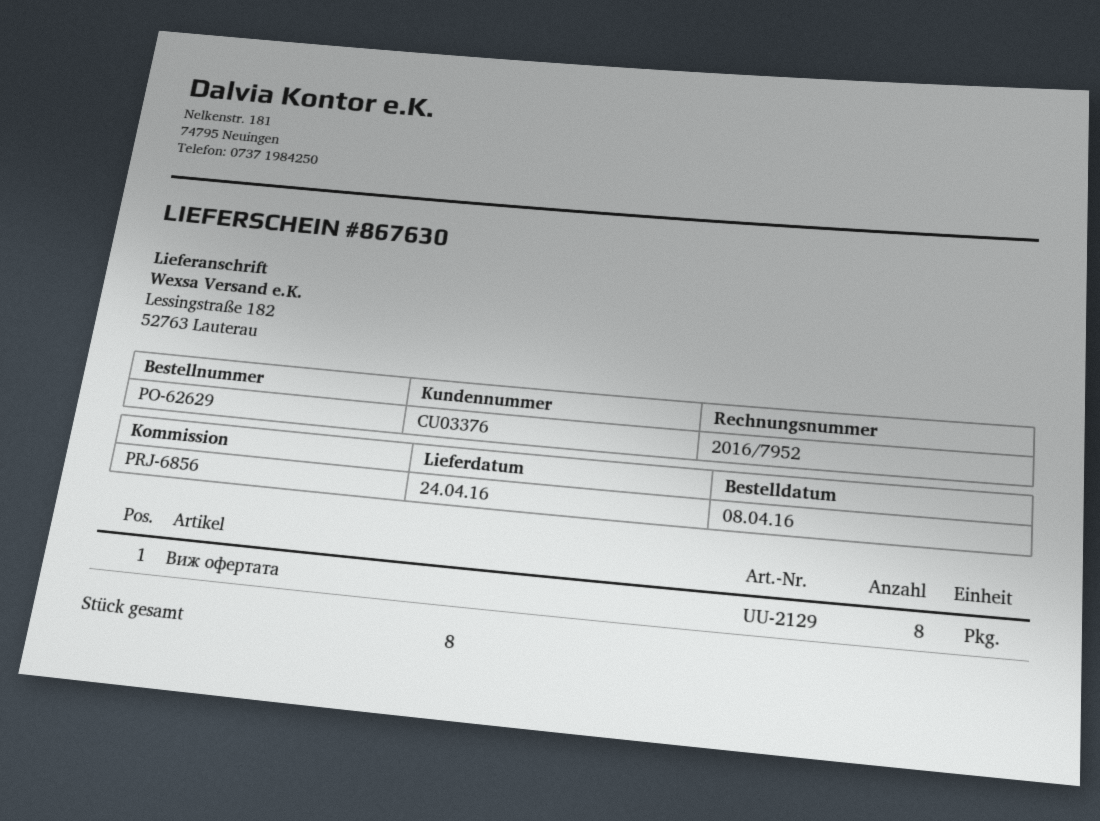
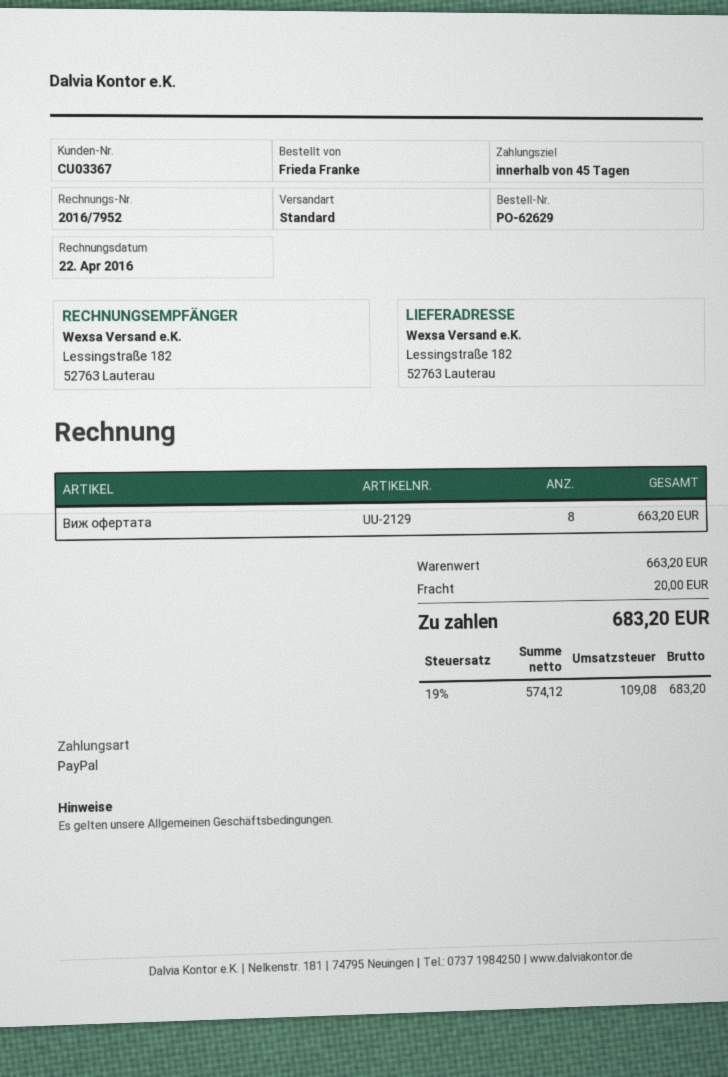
customer number: CU03376 -> CU03367

